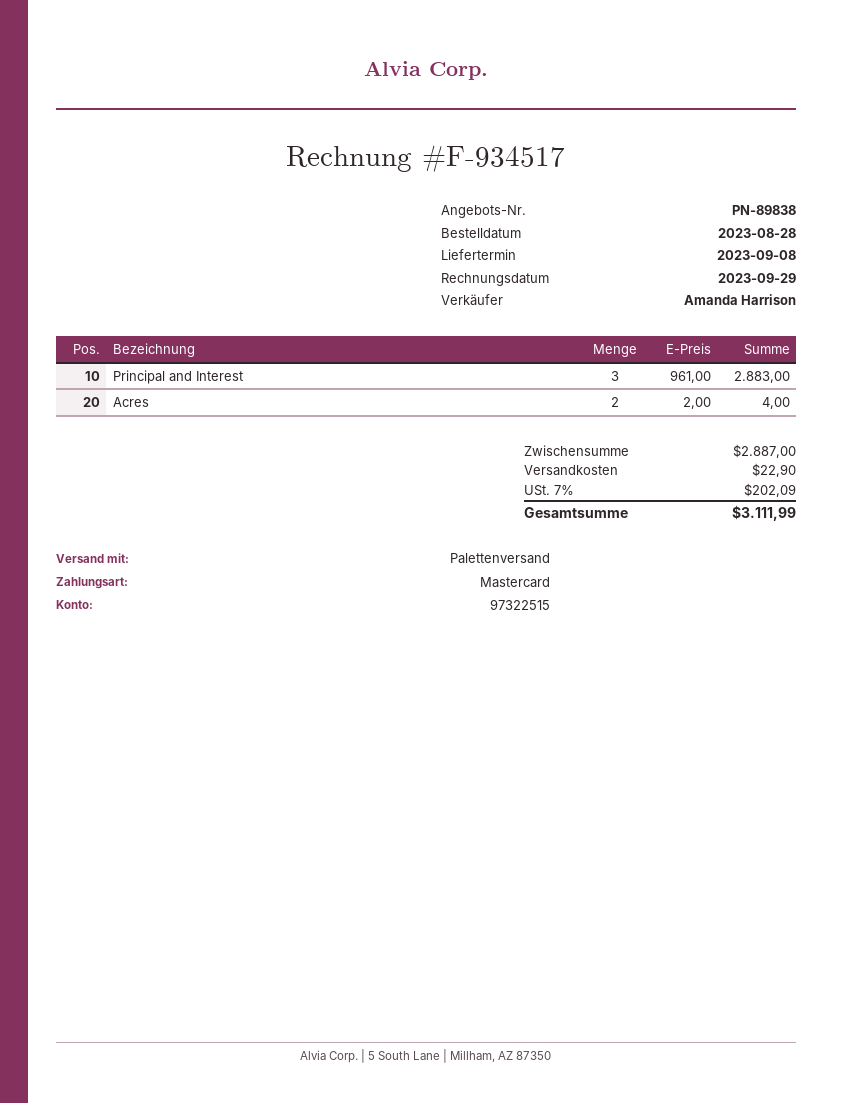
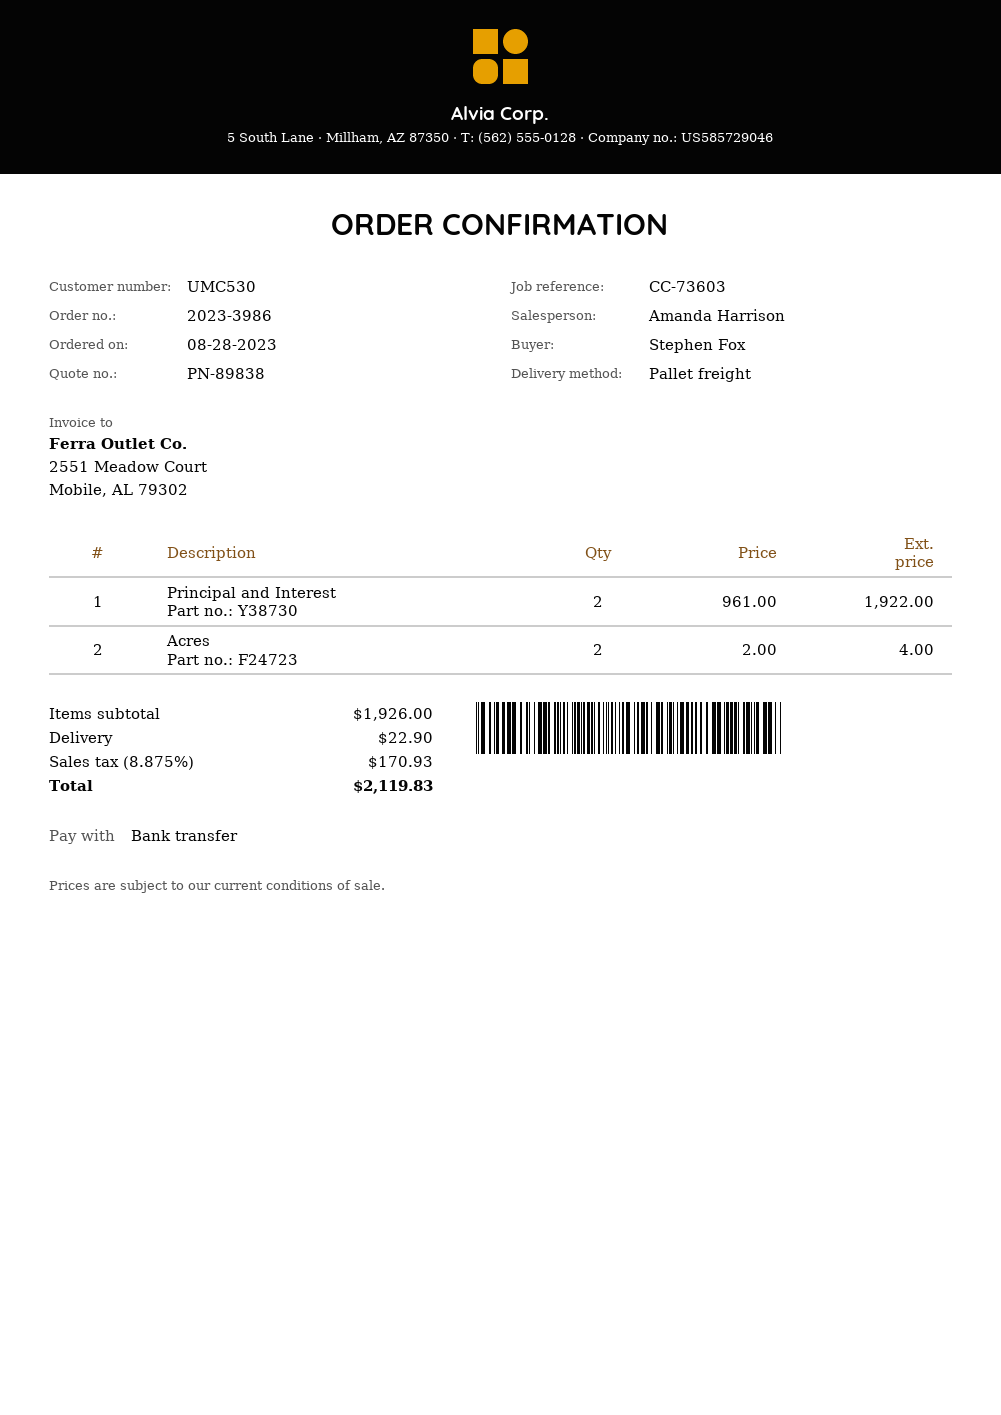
payment method: Mastercard -> bank transfer
Principal and Interest: 3 x 961.00 = 2883.00 -> 2 x 961.00 = 1922.00
subtotal: 2887.00 -> 1926.00
tax: 7% = 202.09 -> 8.875% = 170.93
total: 3111.99 -> 2119.83

